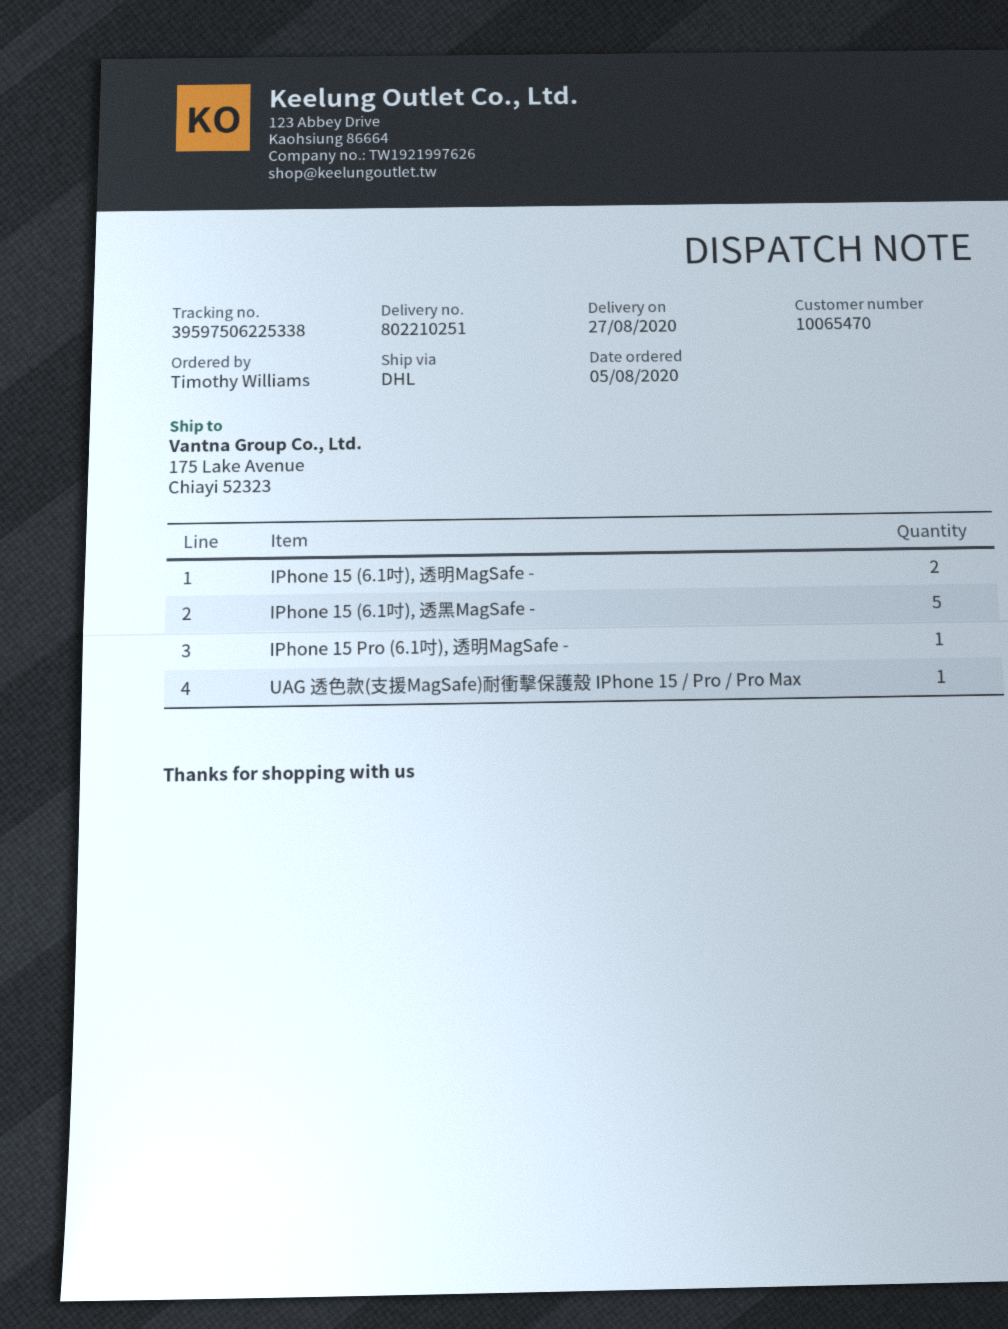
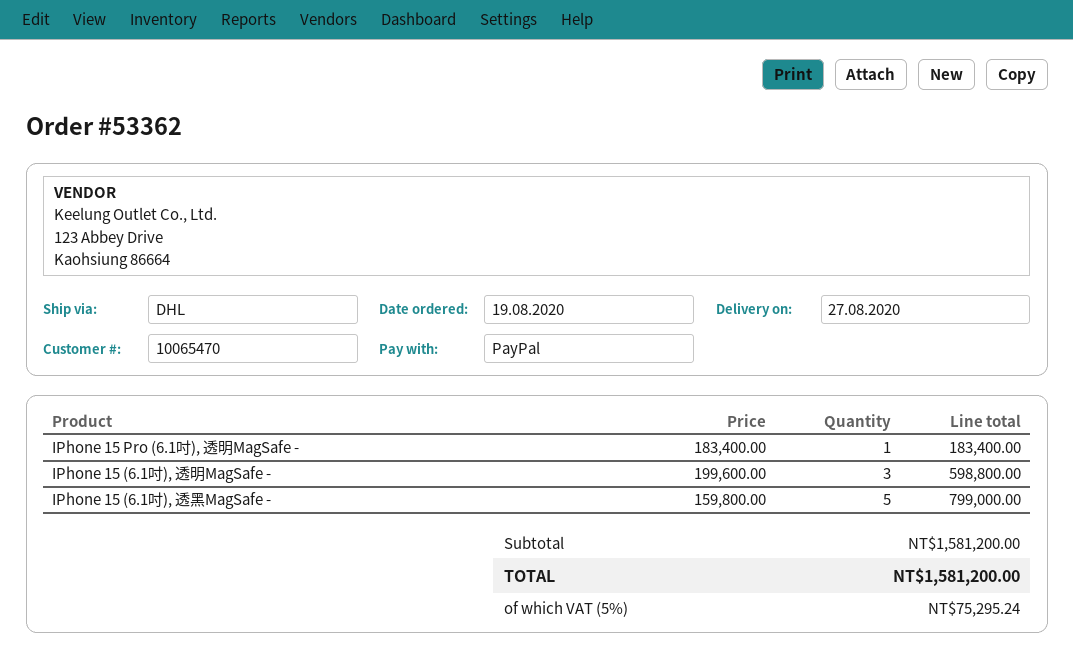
order date: 2020-08-05 -> 2020-08-19
IPhone 15 (6.1吋), 透明MagSafe -: 2 -> 3
UAG 透色款(支援MagSafe)耐衝擊保護殼 IPhone 15 / Pro / Pro Max: 1 -> none

